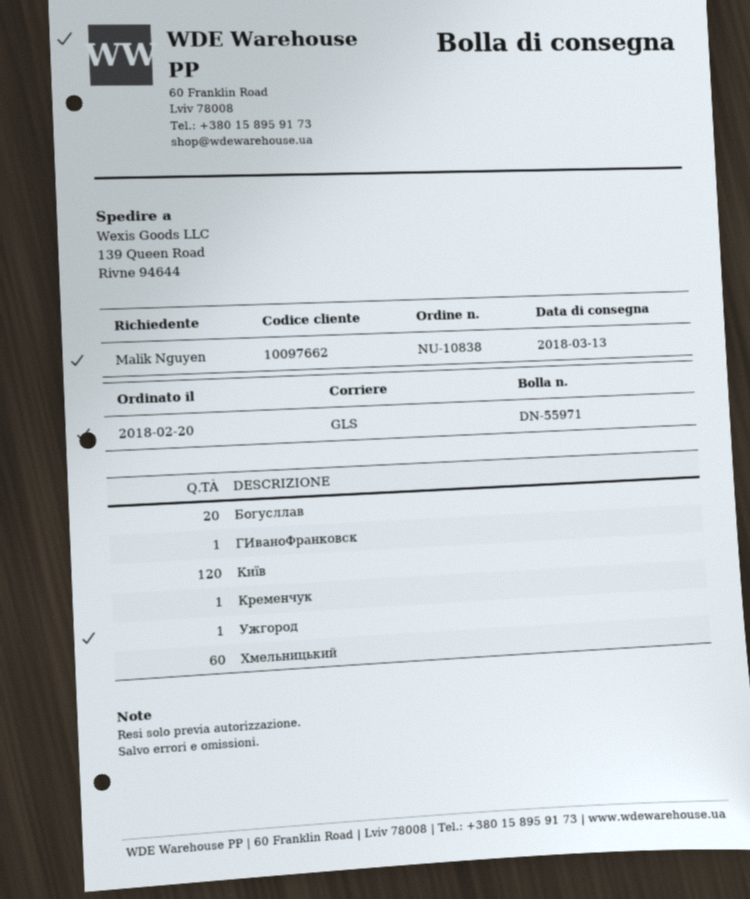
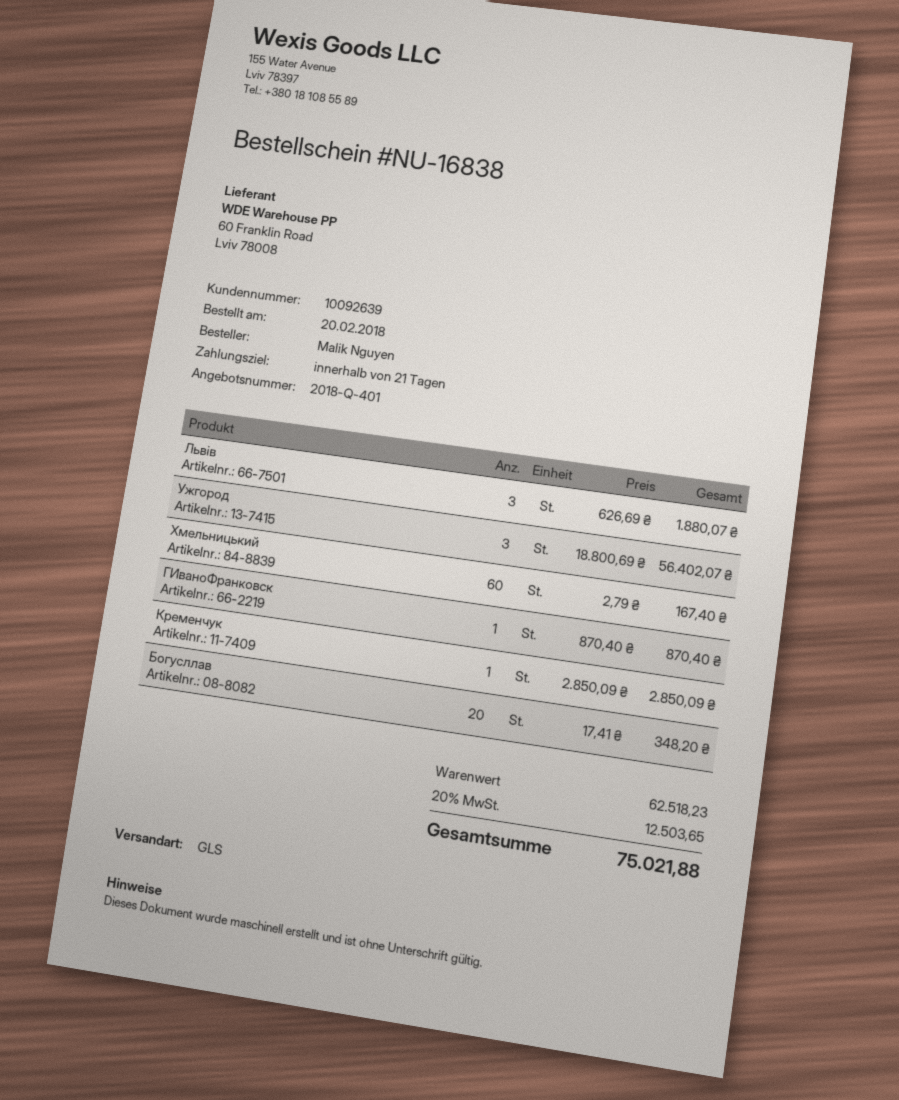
order number: NU-10838 -> NU-16838
customer number: 10097662 -> 10092639
Київ: 120 -> none
Ужгород: 1 -> 3
Львів: none -> 3

